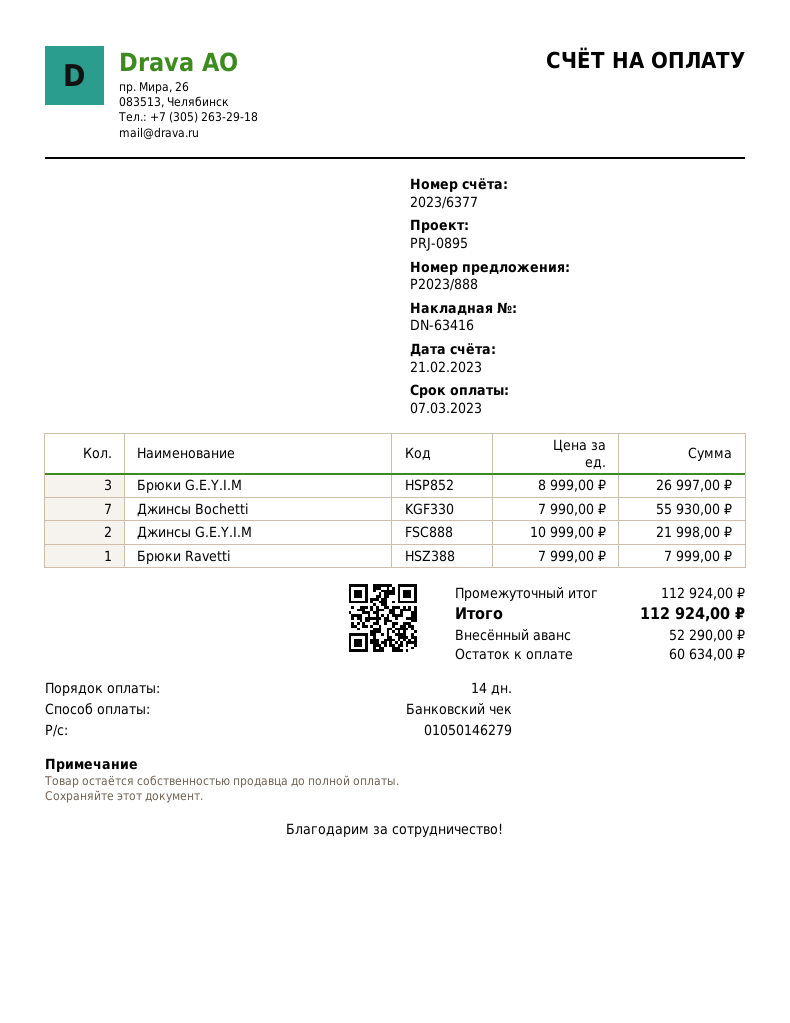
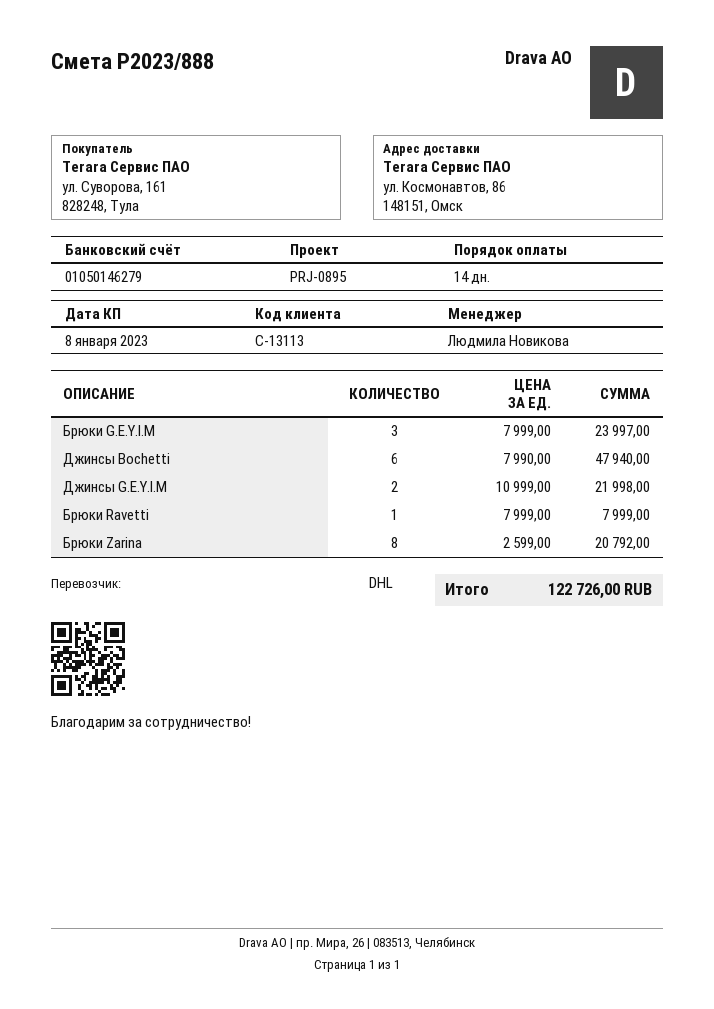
Брюки G.E.Y.I.M: 3 x 8999.00 = 26997.00 -> 3 x 7999.00 = 23997.00
Джинсы Bochetti: 7 x 7990.00 = 55930.00 -> 6 x 7990.00 = 47940.00
Брюки Zarina: none -> 8 x 2599.00 = 20792.00
total: 112924.00 -> 122726.00

